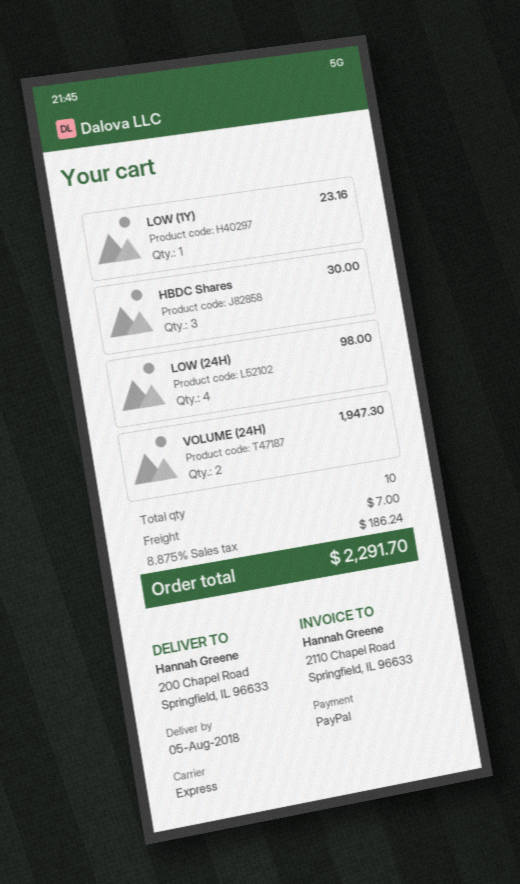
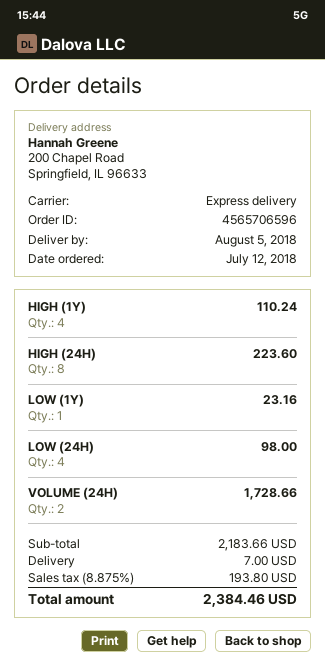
HBDC Shares: 3 for 30.00 -> none
VOLUME (24H): 2 for 1947.30 -> 2 for 1728.66
HIGH (1Y): none -> 4 for 110.24
HIGH (24H): none -> 8 for 223.60
tax: 8.875% = 186.24 -> 8.875% = 193.80
total: 2291.70 -> 2384.46

